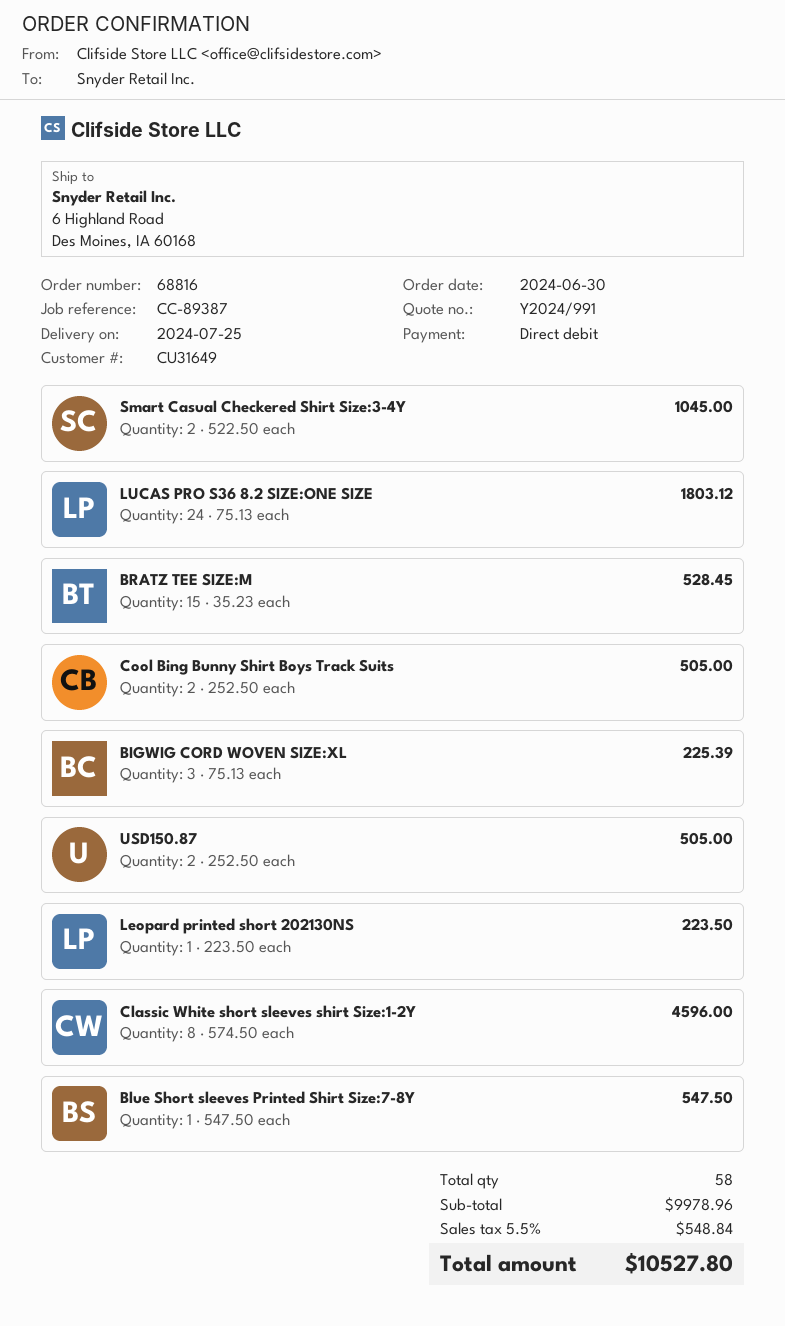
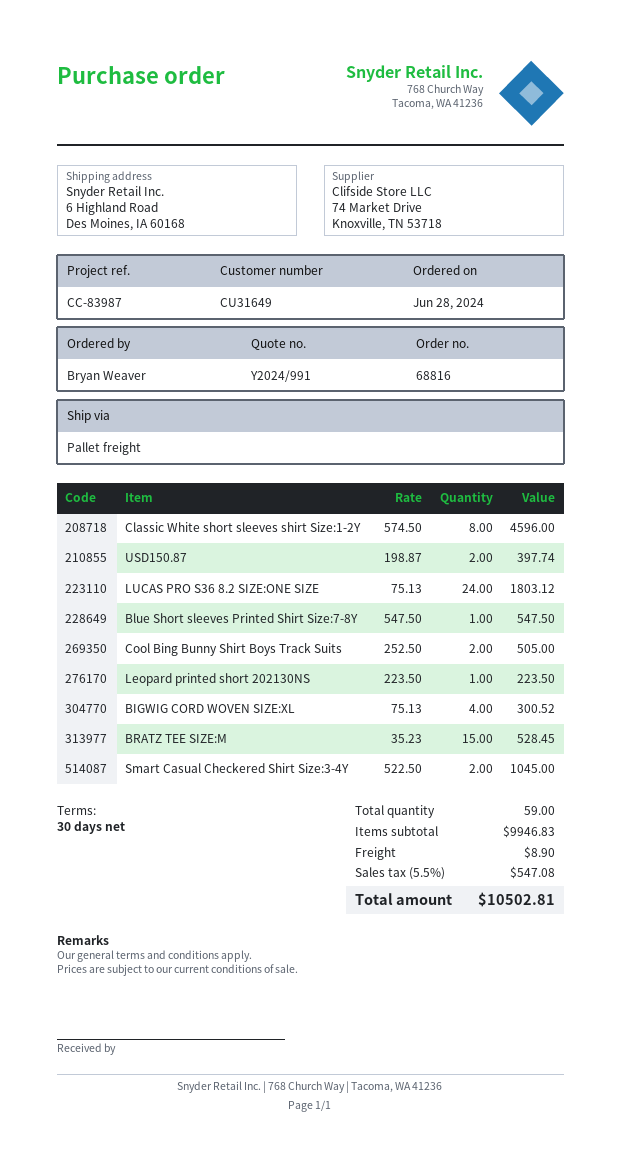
order date: 2024-06-30 -> 2024-06-28
reference: CC-89387 -> CC-83987
BIGWIG CORD WOVEN SIZE:XL: 3 x 75.13 = 225.39 -> 4 x 75.13 = 300.52
USD150.87: 2 x 252.50 = 505.00 -> 2 x 198.87 = 397.74
total quantity: 58 -> 59
subtotal: 9978.96 -> 9946.83
shipping: none -> 8.90
tax: 5.5% = 548.84 -> 5.5% = 547.08
total: 10527.80 -> 10502.81

